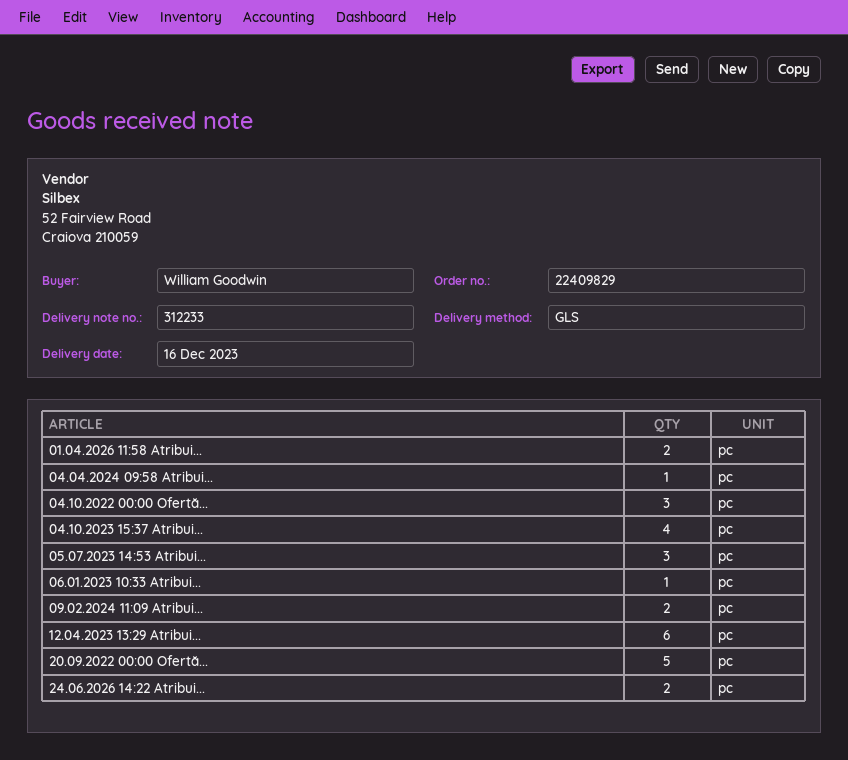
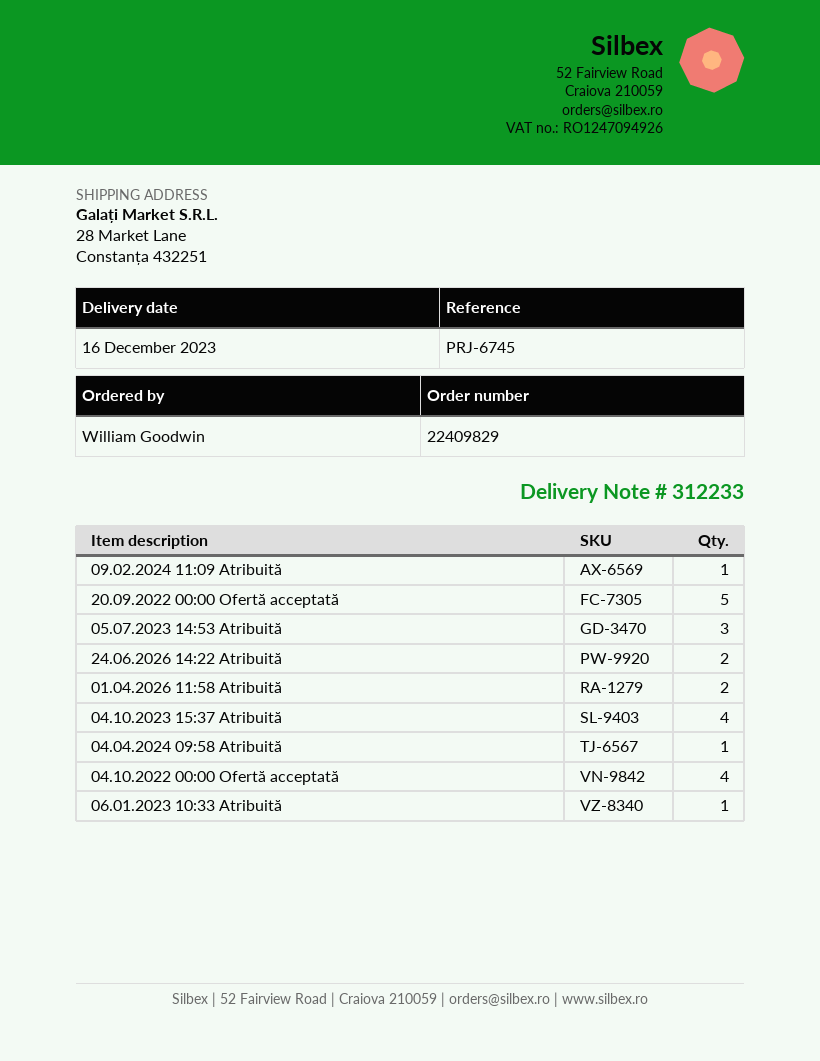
04.10.2022 00:00 Ofertă...: 3 -> 4
09.02.2024 11:09 Atribui...: 2 -> 1
12.04.2023 13:29 Atribui...: 6 -> none

